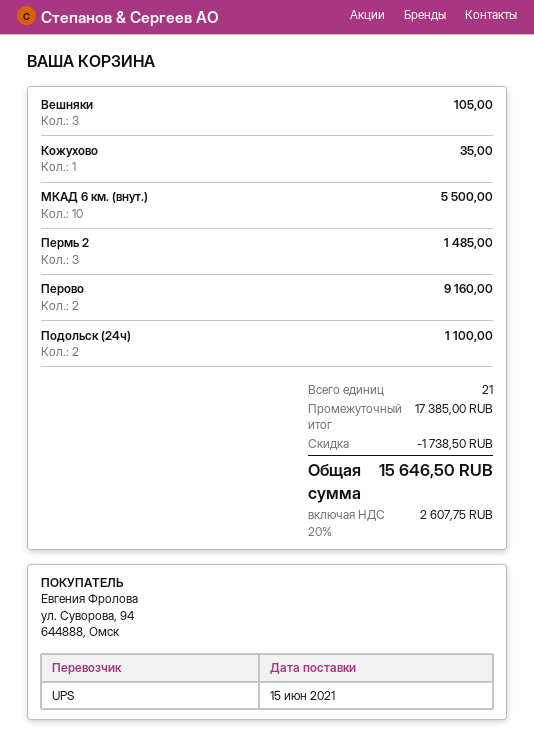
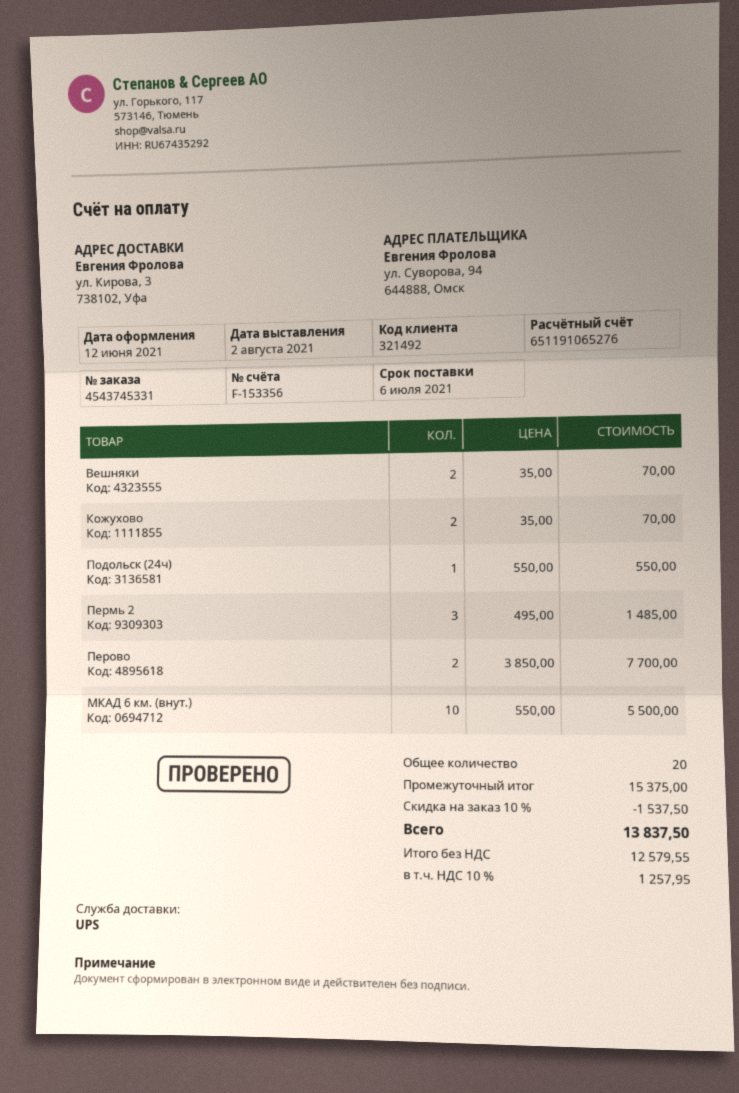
delivery date: 2021-06-15 -> 2021-07-06
Вешняки: 3 for 105.00 -> 2 for 70.00
Кожухово: 1 for 35.00 -> 2 for 70.00
Перово: 2 for 9160.00 -> 2 for 7700.00
Подольск (24ч): 2 for 1100.00 -> 1 for 550.00
total quantity: 21 -> 20
subtotal: 17385.00 -> 15375.00
discount: 1738.50 -> 1537.50
tax: 20% = 2607.75 -> 10% = 1257.95
total: 15646.50 -> 13837.50

